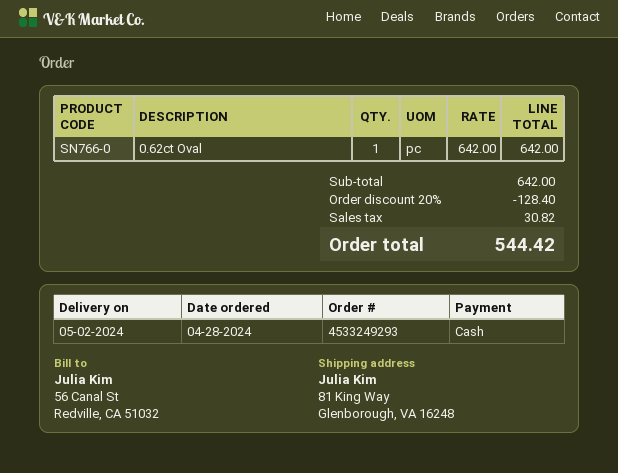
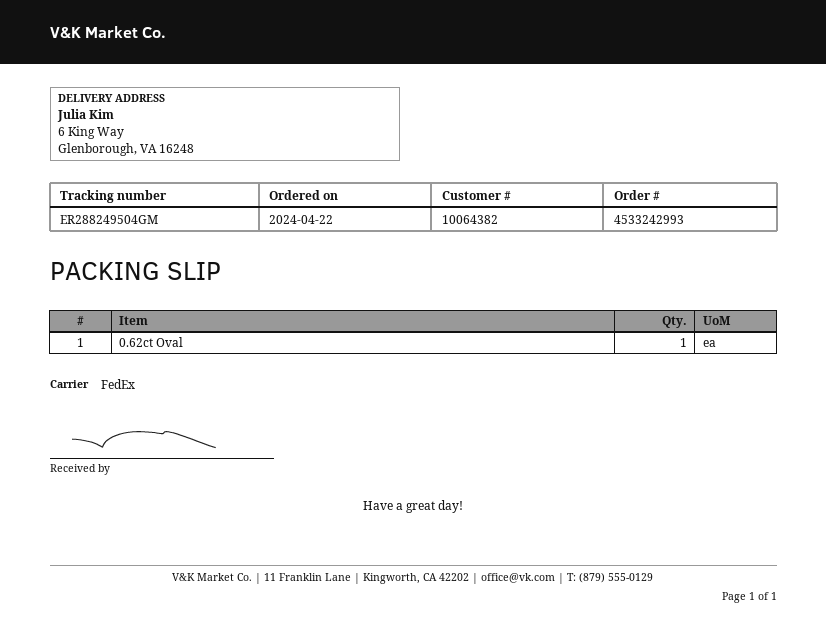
order number: 4533249293 -> 4533242993
order date: 2024-04-28 -> 2024-04-22
ship to: 81 King Way, Glenborough, VA 16248 -> 6 King Way, Glenborough, VA 16248

